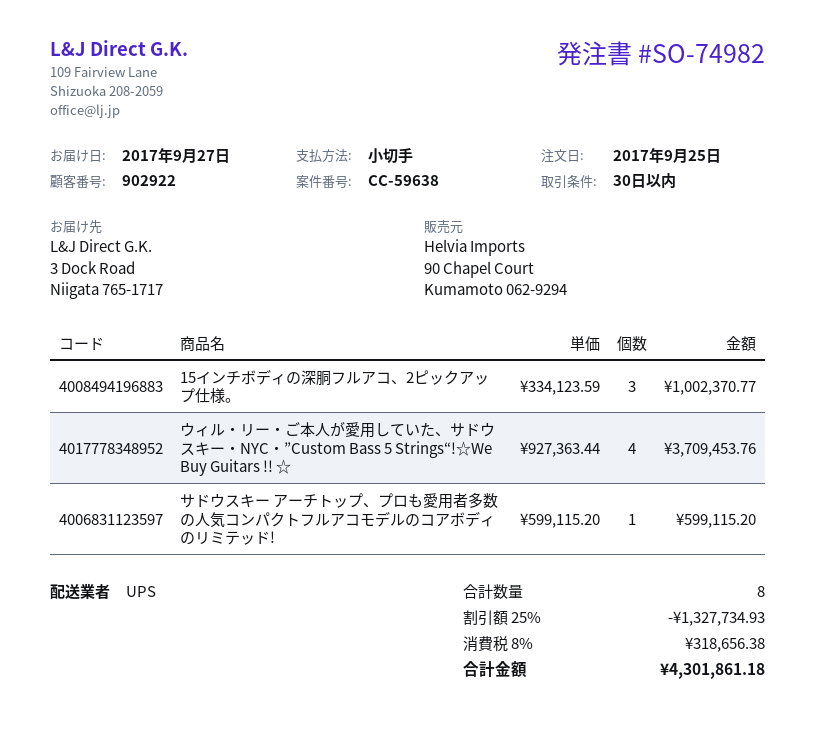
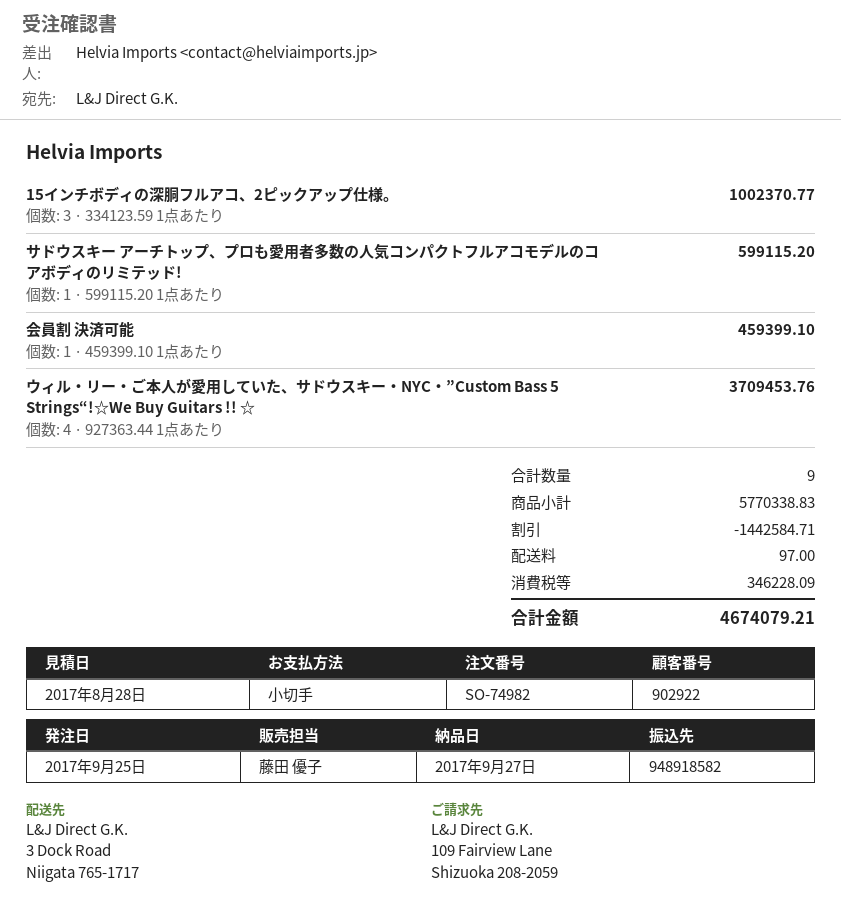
会員割 決済可能: none -> 1 x 459399.10 = 459399.10
total quantity: 8 -> 9
discount: 1327734.93 -> 1442584.71
shipping: none -> 97.00
tax: 318656.38 -> 346228.09
total: 4301861.18 -> 4674079.21

